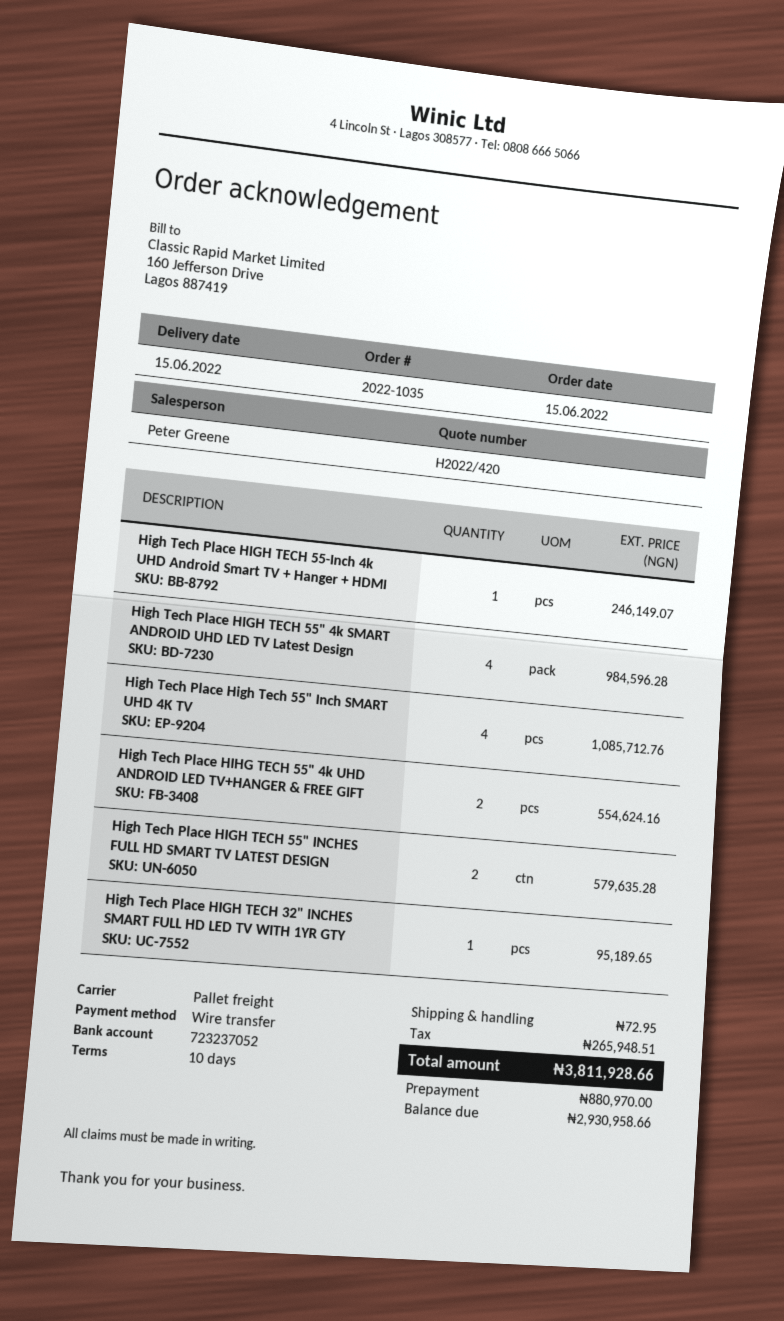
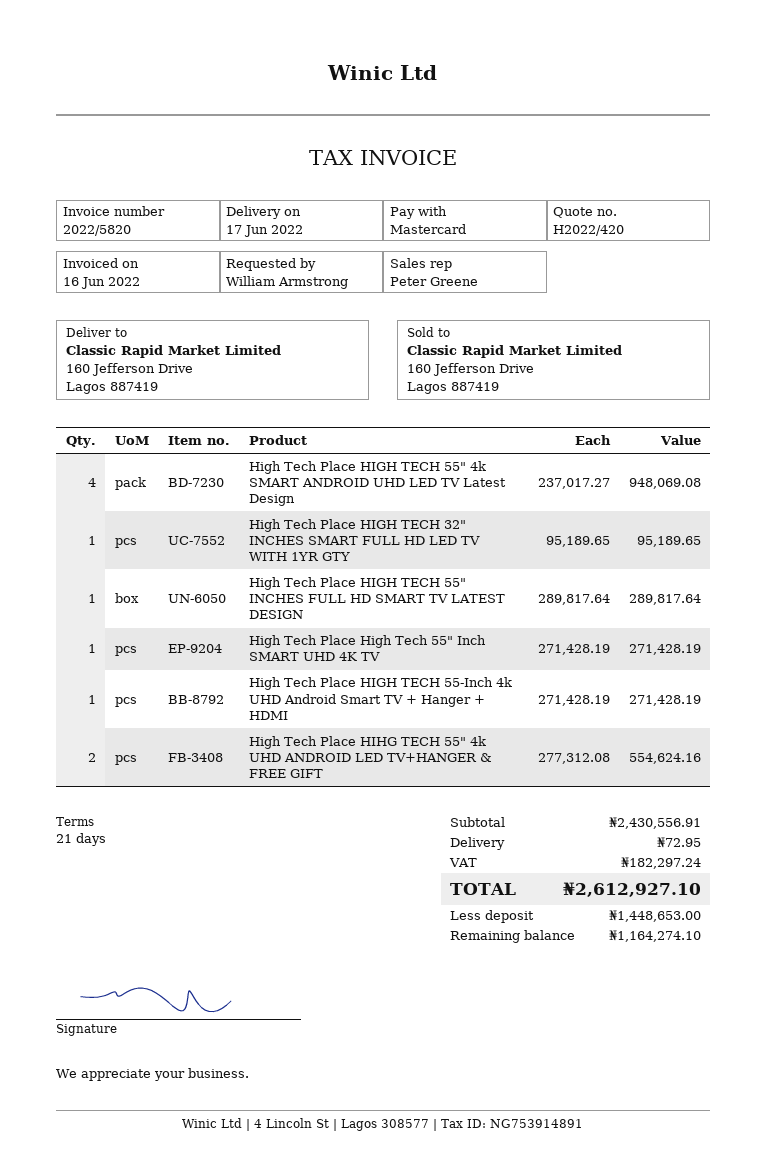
delivery date: 2022-06-15 -> 2022-06-17
payment terms: 10 days -> 21 days
payment method: bank transfer -> Mastercard
High Tech Place HIGH TECH 55-Inch 4k UHD Android Smart TV + Hanger + HDMI: 1 for 246149.07 -> 1 for 271428.19
High Tech Place HIGH TECH 55" 4k SMART ANDROID UHD LED TV Latest Design: 4 for 984596.28 -> 4 for 948069.08
High Tech Place High Tech 55" Inch SMART UHD 4K TV: 4 for 1085712.76 -> 1 for 271428.19
High Tech Place HIGH TECH 55" INCHES FULL HD SMART TV LATEST DESIGN: 2 for 579635.28 -> 1 for 289817.64
tax: 265948.51 -> 182297.24
total: 3811928.66 -> 2612927.10
deposit: 880970.00 -> 1448653.00
balance: 2930958.66 -> 1164274.10

